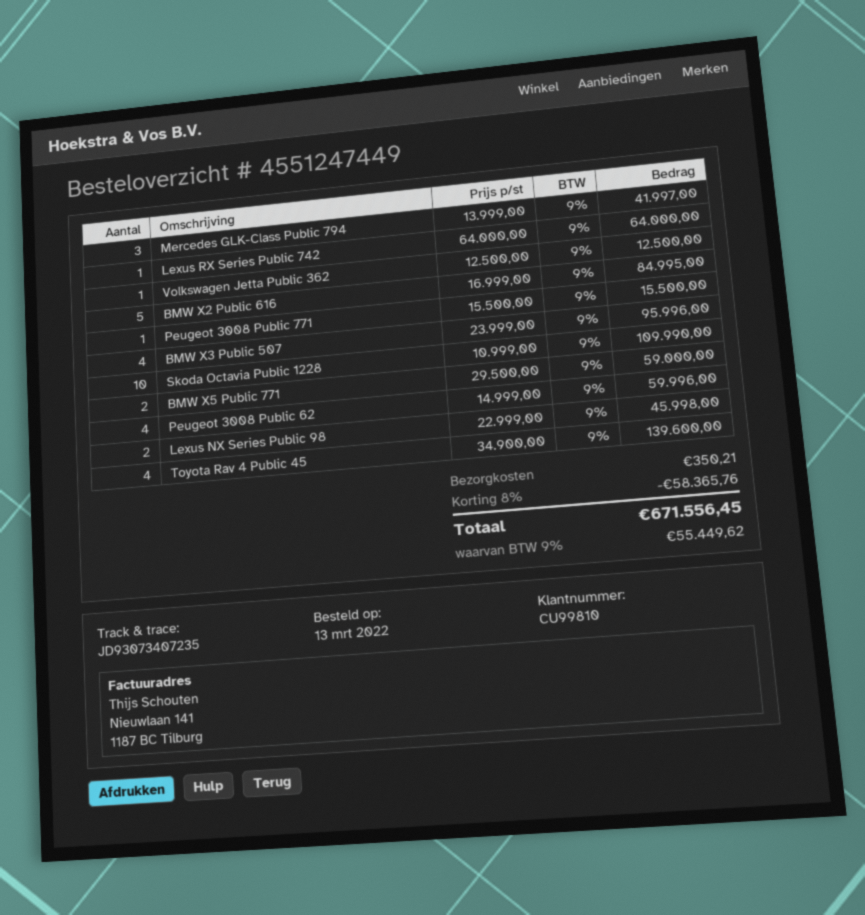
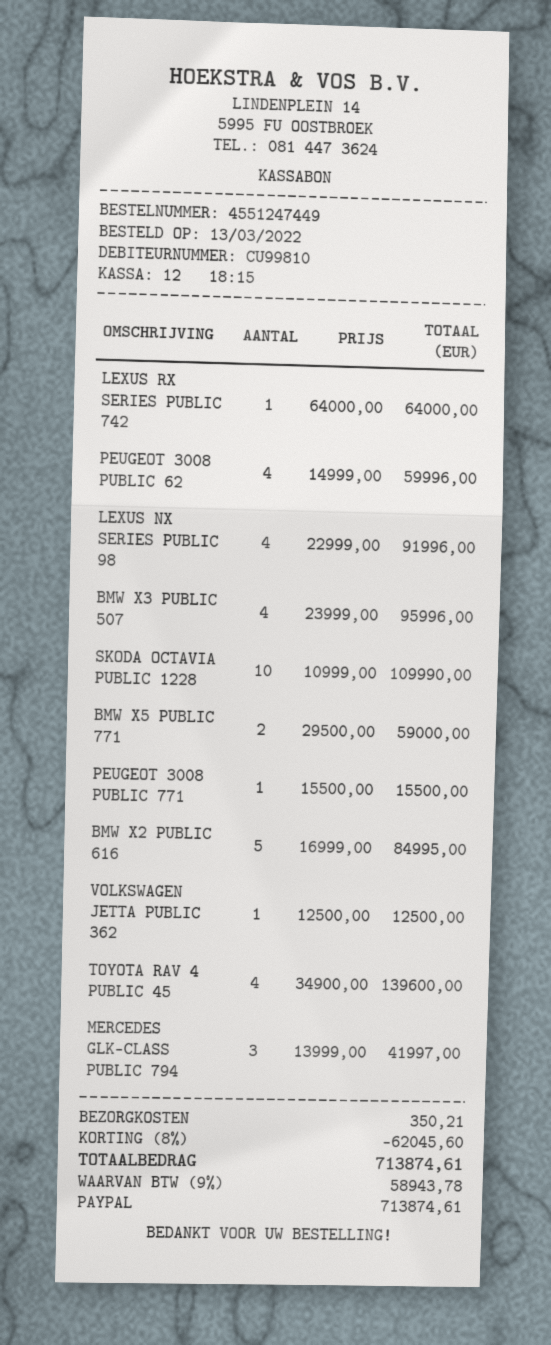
Lexus NX Series Public 98: 2 x 22999.00 = 45998.00 -> 4 x 22999.00 = 91996.00
discount: 8% = 58365.76 -> 8% = 62045.60
tax: 9% = 55449.62 -> 9% = 58943.78
total: 671556.45 -> 713874.61

